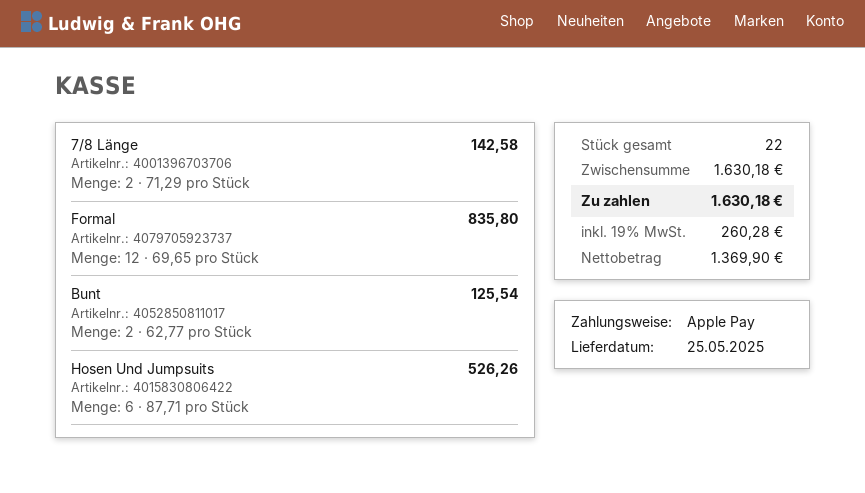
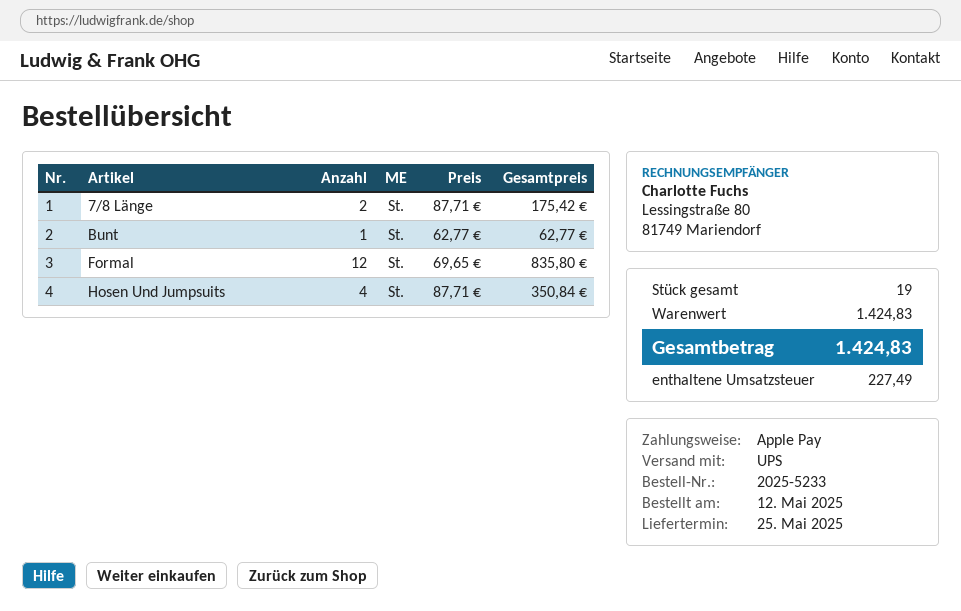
7/8 Länge: 2 x 71.29 = 142.58 -> 2 x 87.71 = 175.42
Bunt: 2 x 62.77 = 125.54 -> 1 x 62.77 = 62.77
Hosen Und Jumpsuits: 6 x 87.71 = 526.26 -> 4 x 87.71 = 350.84
total quantity: 22 -> 19
subtotal: 1630.18 -> 1424.83
tax: 260.28 -> 227.49
total: 1630.18 -> 1424.83

